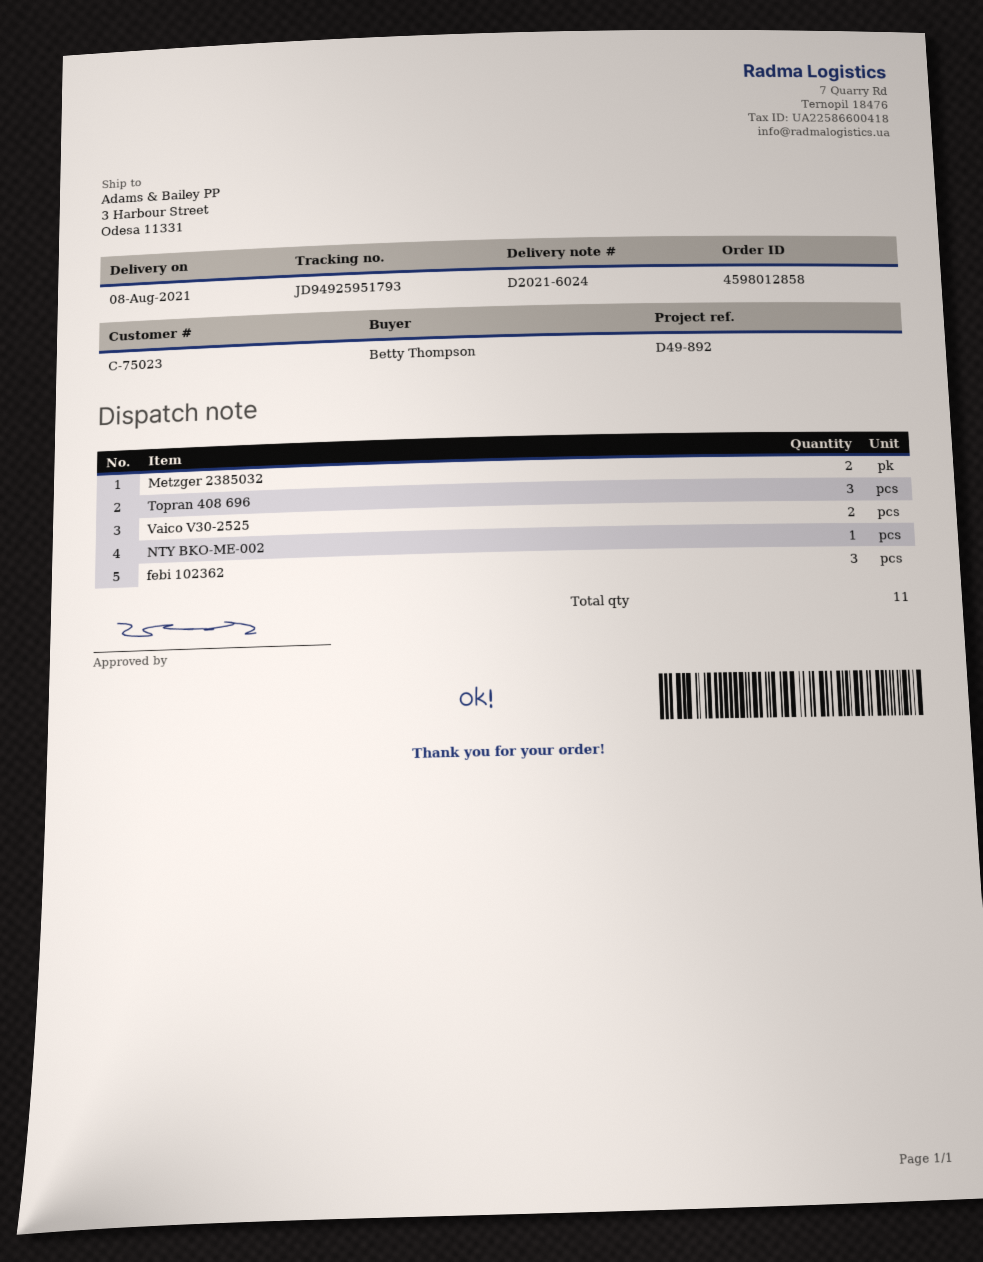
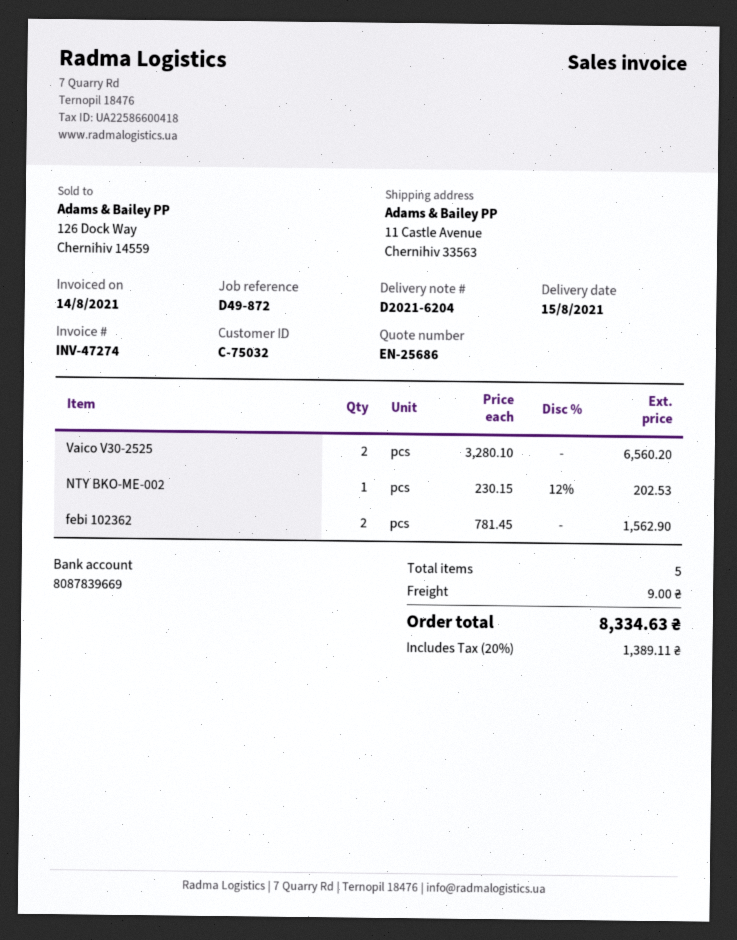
delivery note number: D2021-6024 -> D2021-6204
delivery date: 2021-08-08 -> 2021-08-15
customer number: C-75023 -> C-75032
reference: D49-892 -> D49-872
ship to: 3 Harbour Street, Odesa 11331 -> 11 Castle Avenue, Chernihiv 33563
Metzger 2385032: 2 -> none
Topran 408 696: 3 -> none
febi 102362: 3 -> 2
total quantity: 11 -> 5

